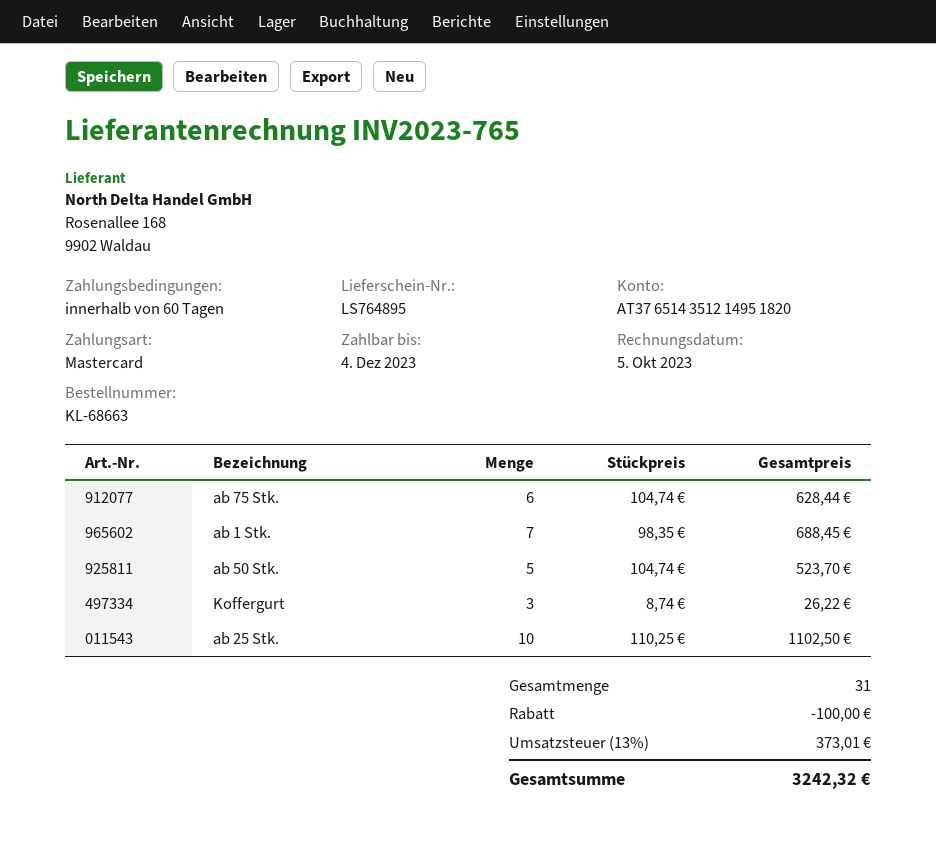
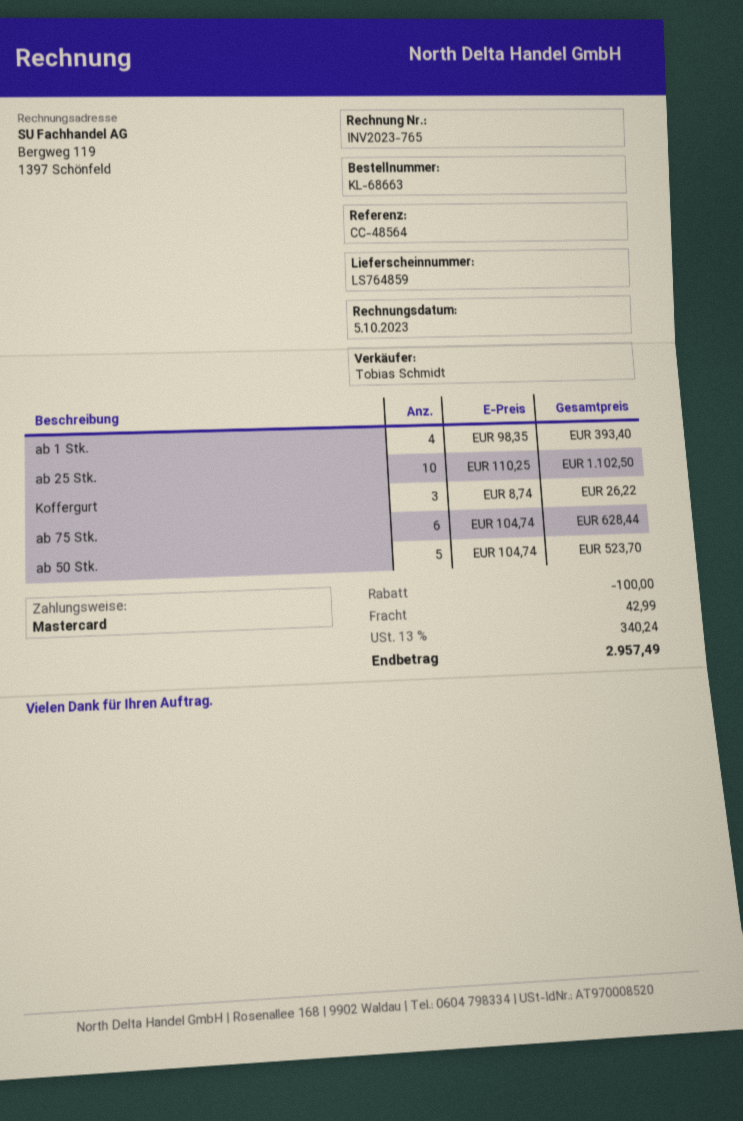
delivery note number: LS764895 -> LS764859
ab 1 Stk.: 7 x 98.35 = 688.45 -> 4 x 98.35 = 393.40
shipping: none -> 42.99
tax: 13% = 373.01 -> 13% = 340.24
total: 3242.32 -> 2957.49

